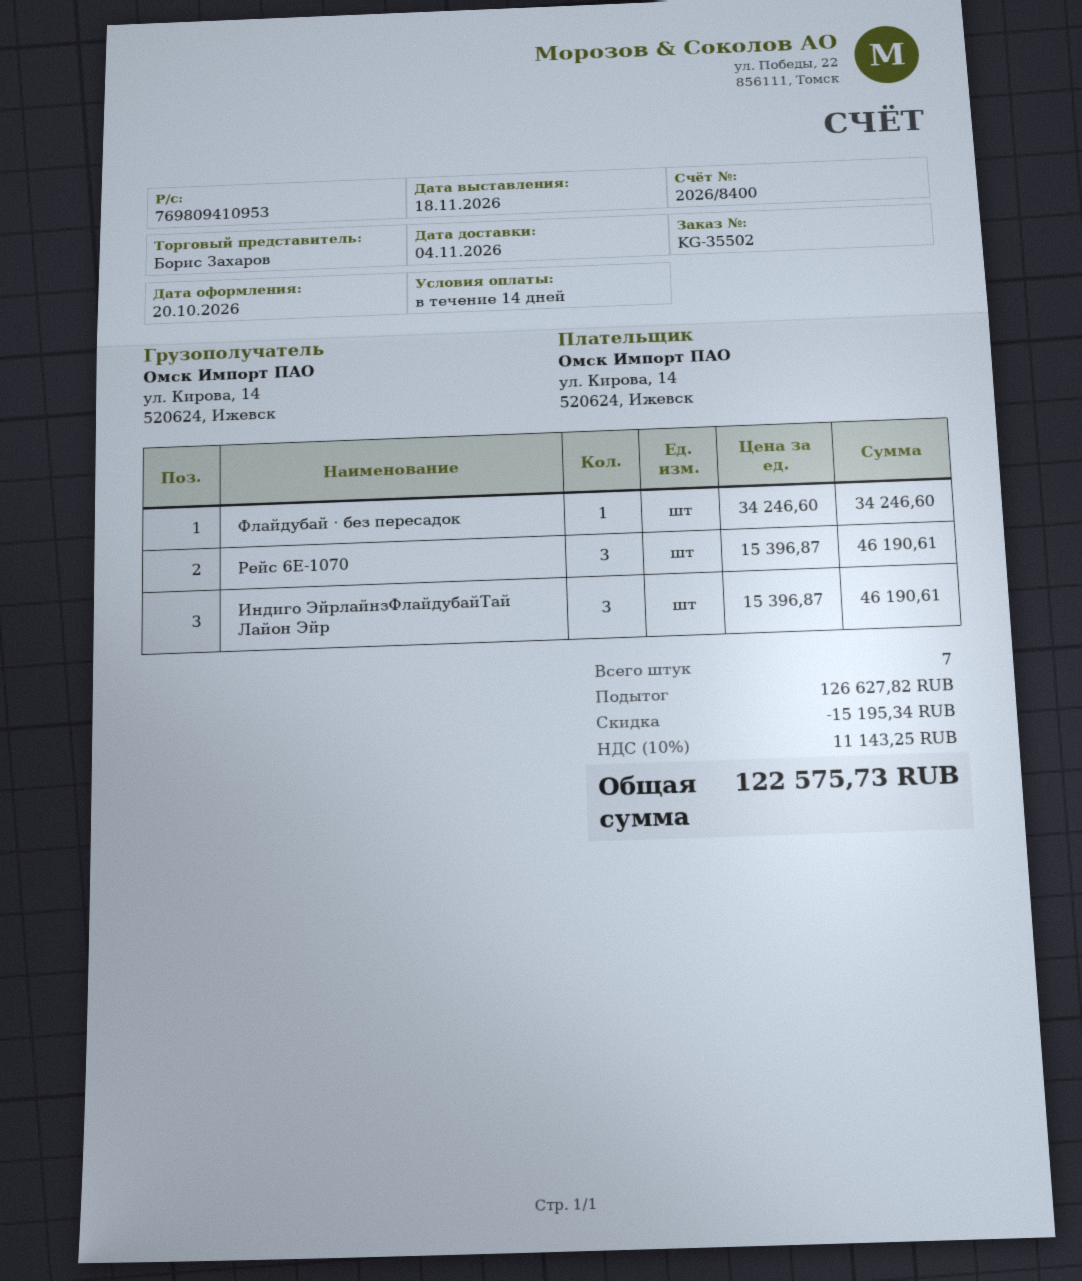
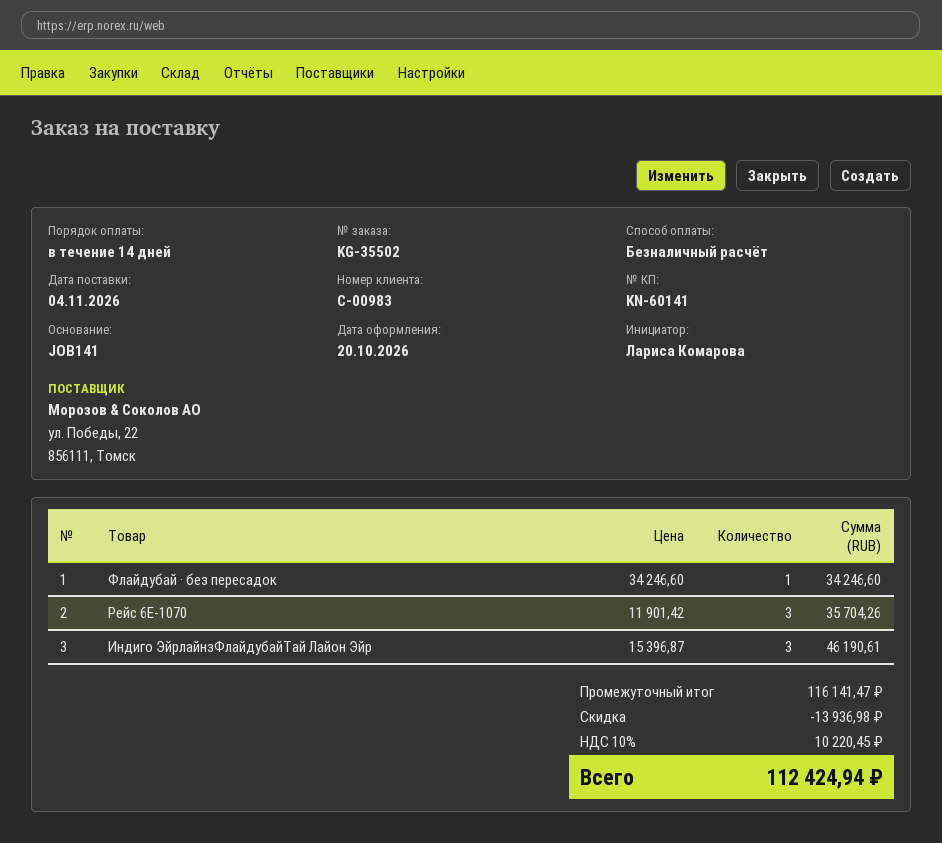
Рейс 6E-1070: 3 x 15396.87 = 46190.61 -> 3 x 11901.42 = 35704.26
subtotal: 126627.82 -> 116141.47
discount: 15195.34 -> 13936.98
tax: 10% = 11143.25 -> 10% = 10220.45
total: 122575.73 -> 112424.94

